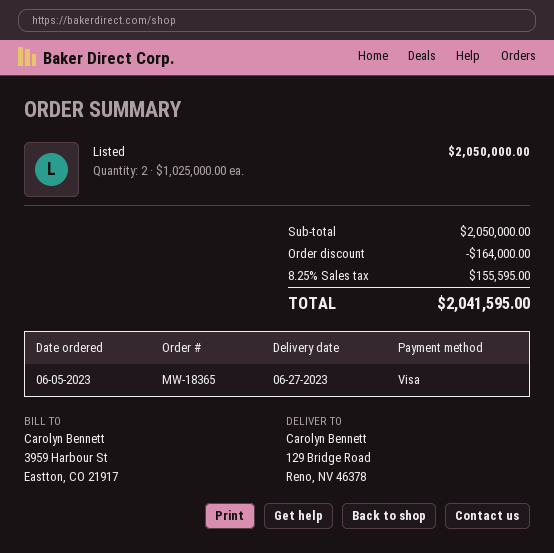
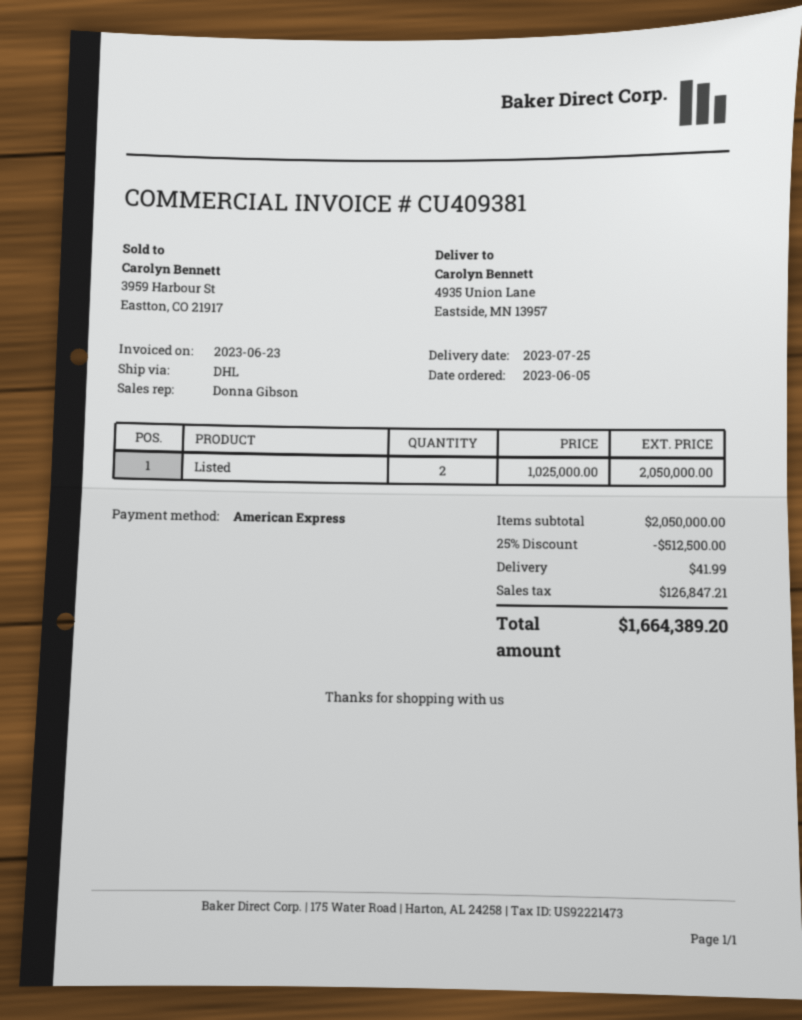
delivery date: 2023-06-27 -> 2023-07-25
payment method: Visa -> American Express
ship to: 129 Bridge Road, Reno, NV 46378 -> 4935 Union Lane, Eastside, MN 13957
discount: 164000.00 -> 512500.00
shipping: none -> 41.99
tax: 155595.00 -> 126847.21
total: 2041595.00 -> 1664389.20

